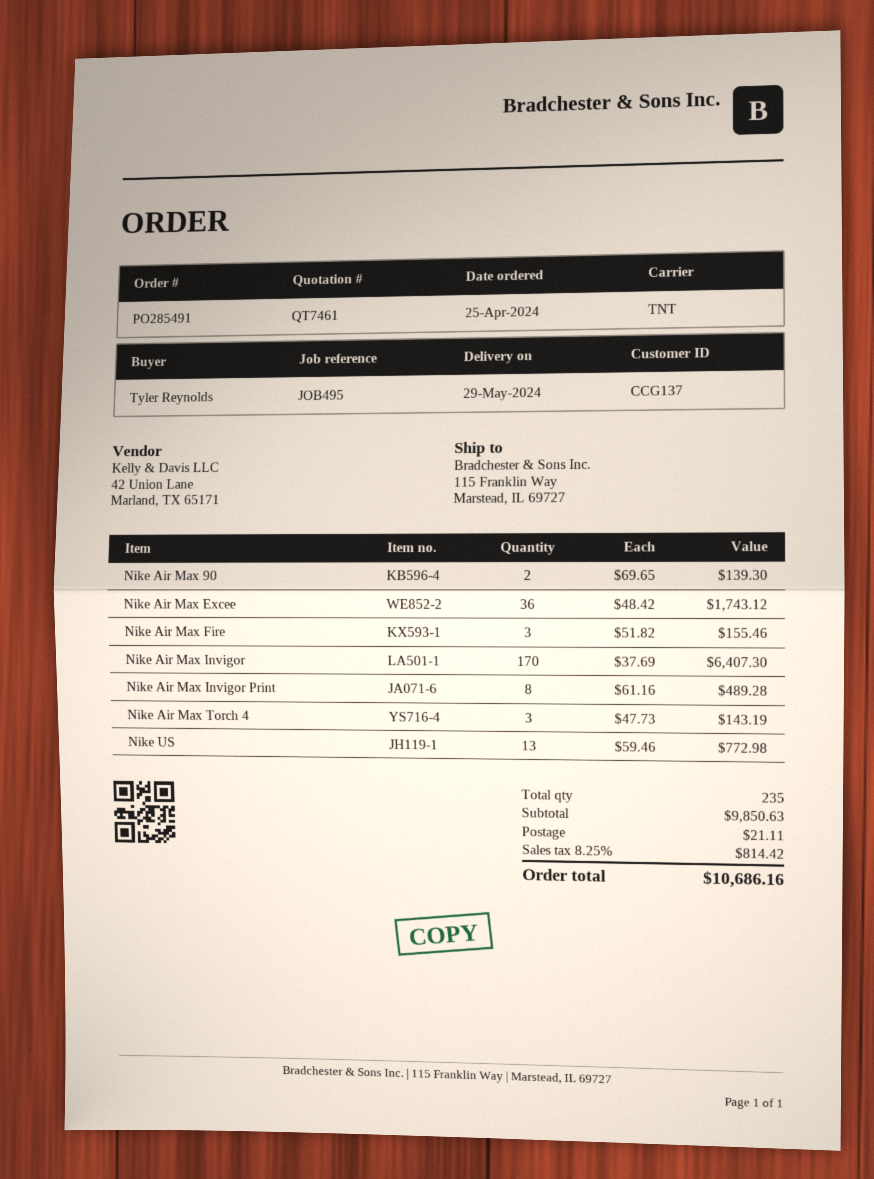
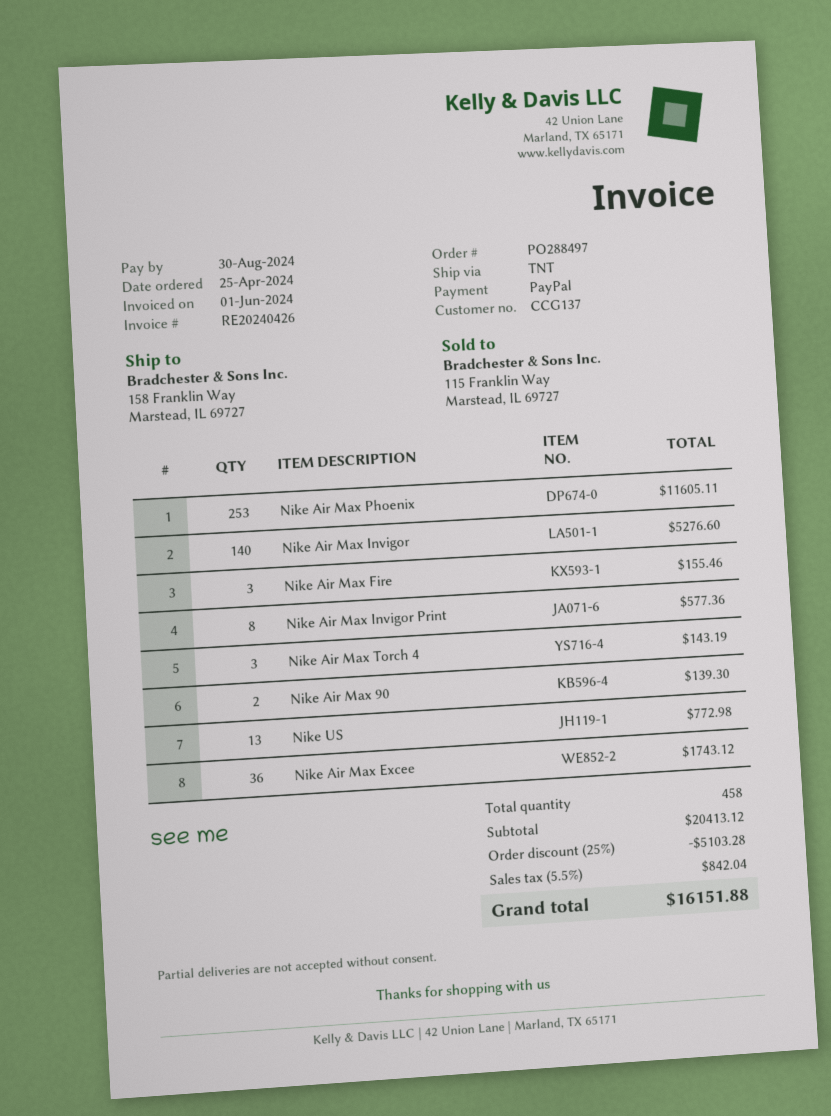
order number: PO285491 -> PO288497
ship to: 115 Franklin Way, Marstead, IL 69727 -> 158 Franklin Way, Marstead, IL 69727
Nike Air Max Invigor: 170 for 6407.30 -> 140 for 5276.60
Nike Air Max Invigor Print: 8 for 489.28 -> 8 for 577.36
Nike Air Max Phoenix: none -> 253 for 11605.11
total quantity: 235 -> 458
subtotal: 9850.63 -> 20413.12
discount: none -> 25% = 5103.28
shipping: 21.11 -> none
tax: 8.25% = 814.42 -> 5.5% = 842.04
total: 10686.16 -> 16151.88

